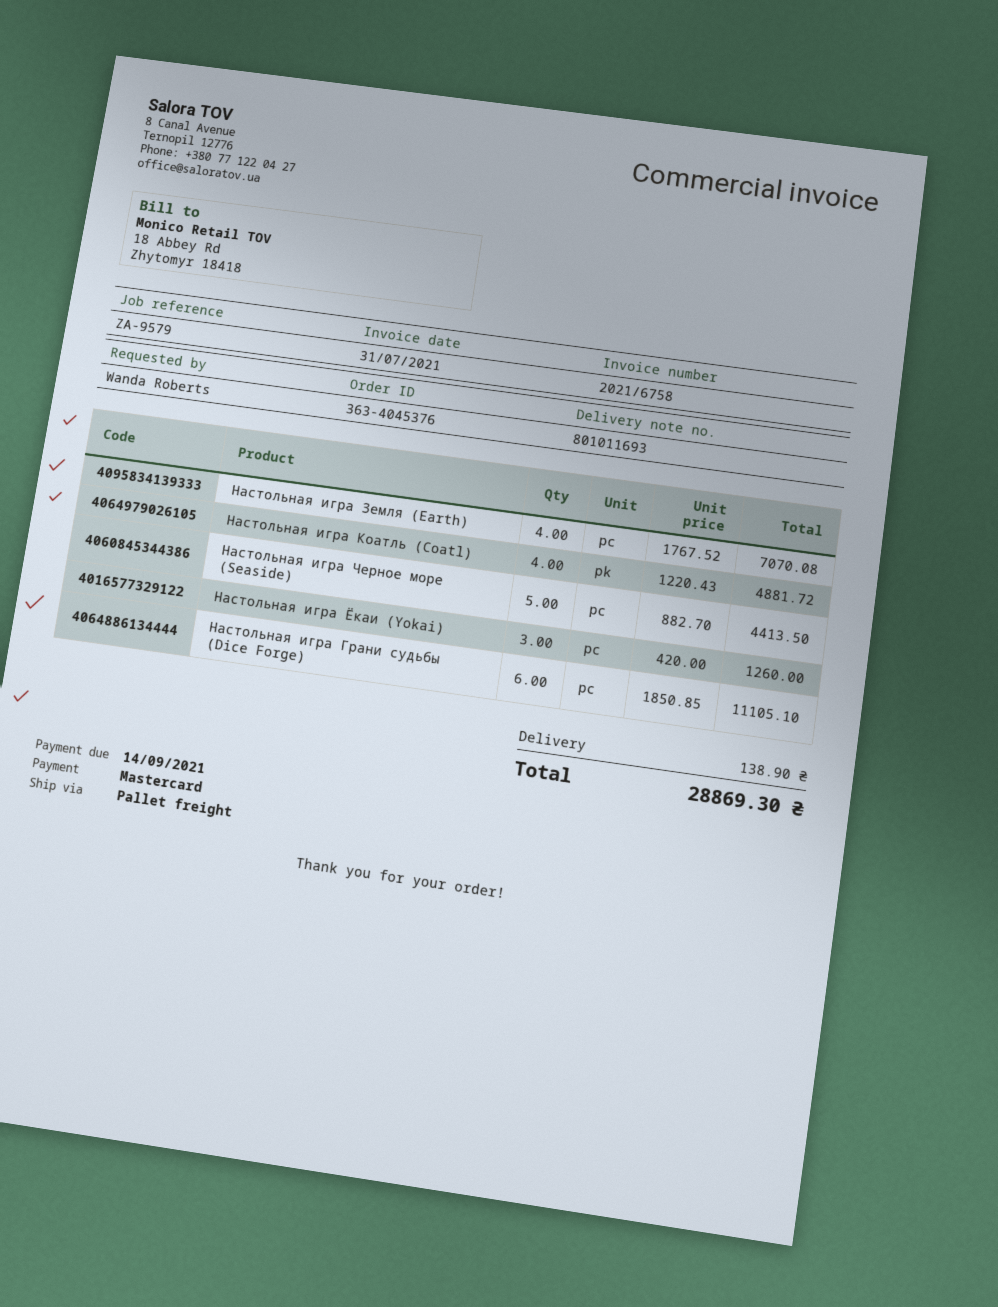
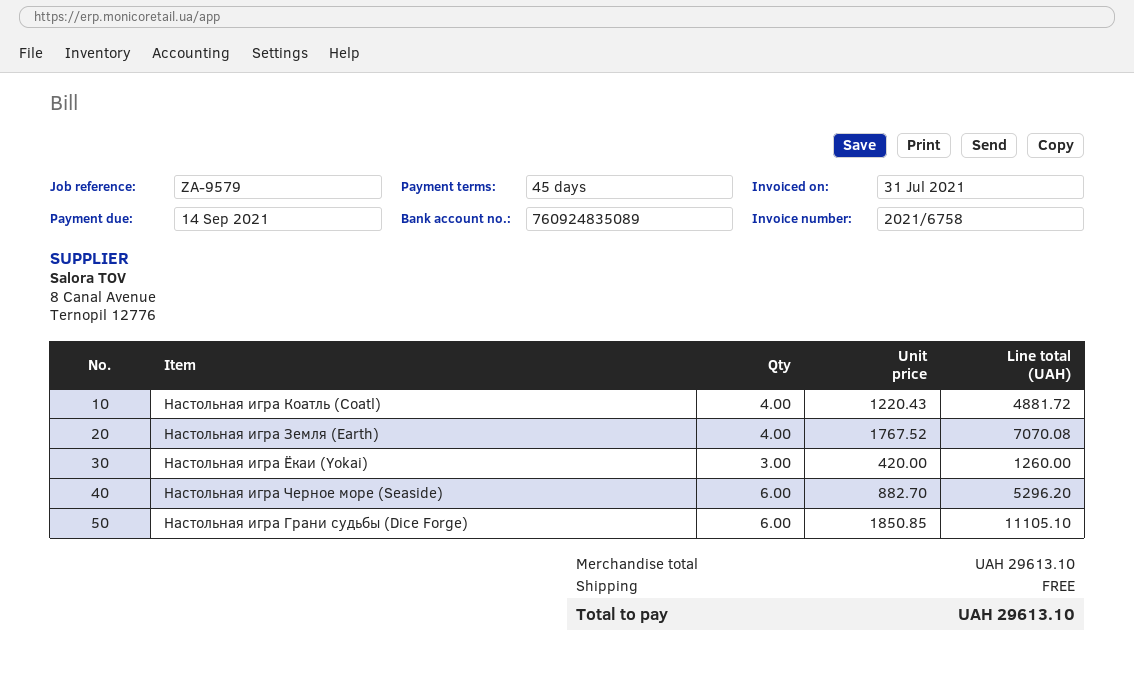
Настольная игра Черное море (Seaside): 5 x 882.70 = 4413.50 -> 6 x 882.70 = 5296.20
shipping: 138.90 -> 0.00
total: 28869.30 -> 29613.10

